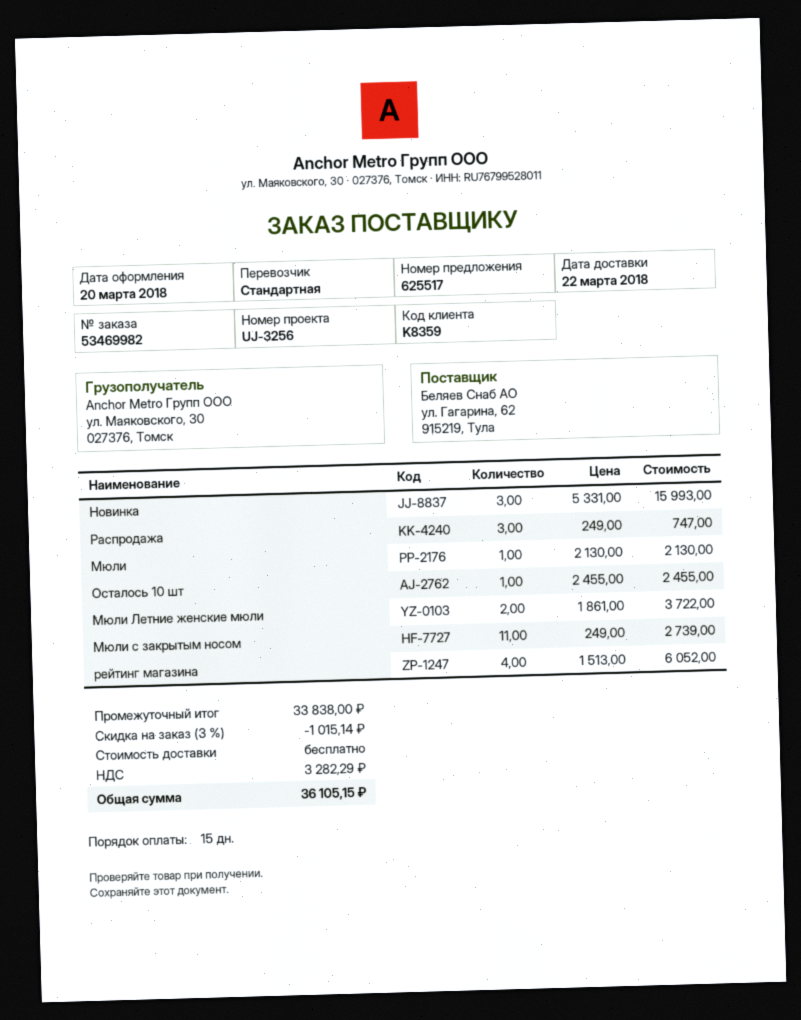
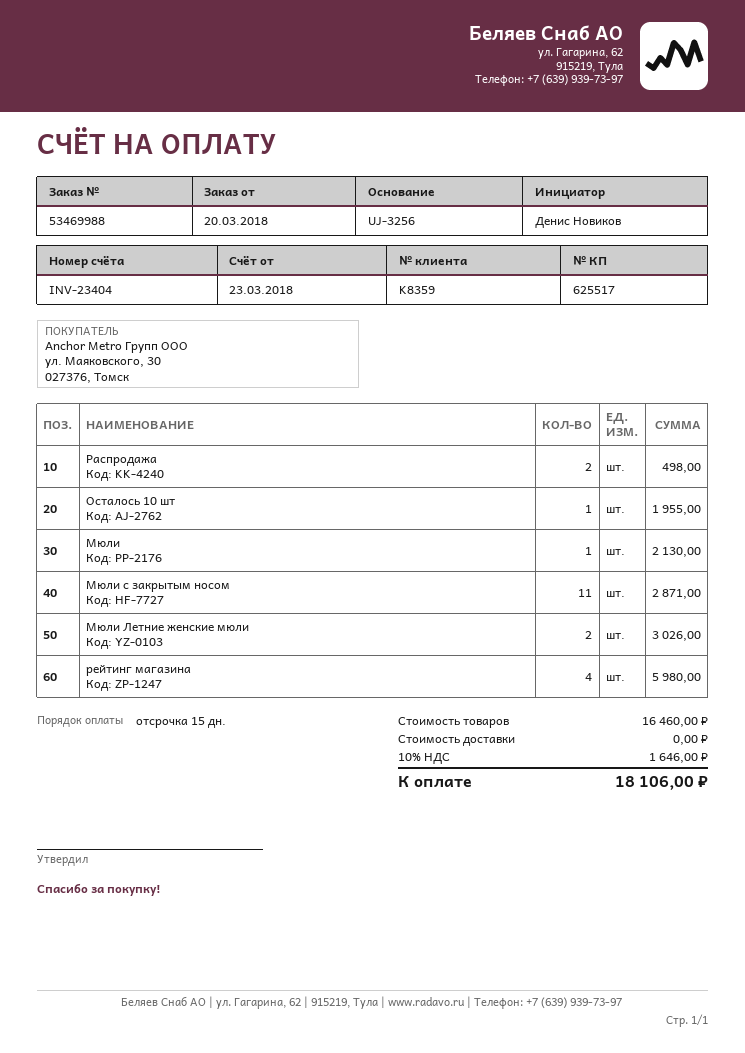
order number: 53469982 -> 53469988
Новинка: 3 for 15993.00 -> none
Распродажа: 3 for 747.00 -> 2 for 498.00
Осталось 10 шт: 1 for 2455.00 -> 1 for 1955.00
Мюли Летние женские мюли: 2 for 3722.00 -> 2 for 3026.00
Мюли с закрытым носом: 11 for 2739.00 -> 11 for 2871.00
рейтинг магазина: 4 for 6052.00 -> 4 for 5980.00
subtotal: 33838.00 -> 16460.00
discount: 3% = 1015.14 -> none
tax: 3282.29 -> 1646.00
total: 36105.15 -> 18106.00

